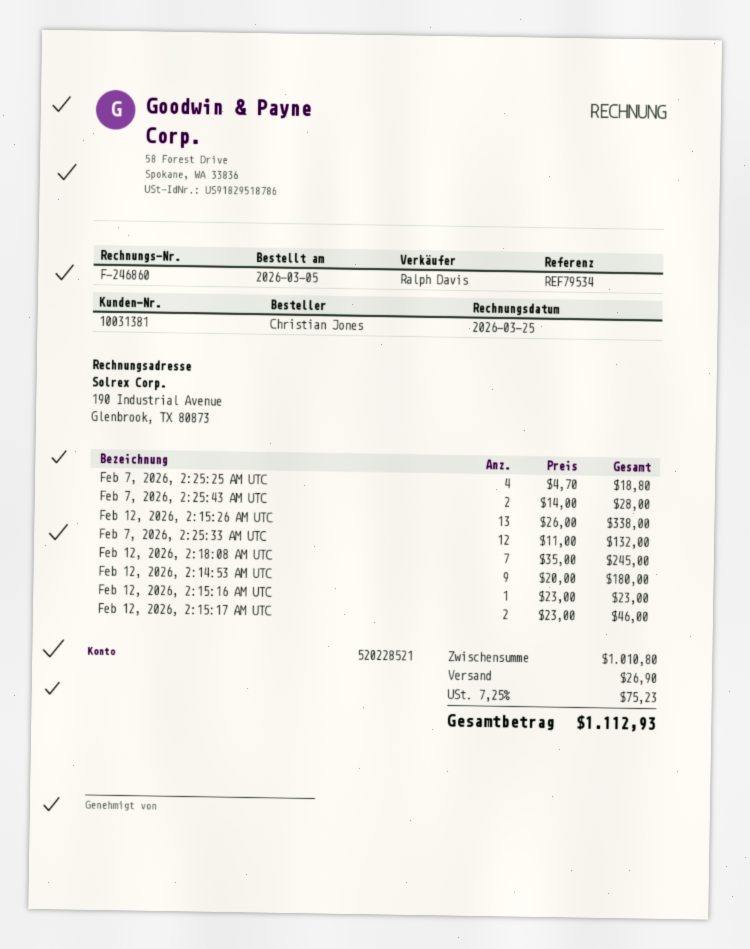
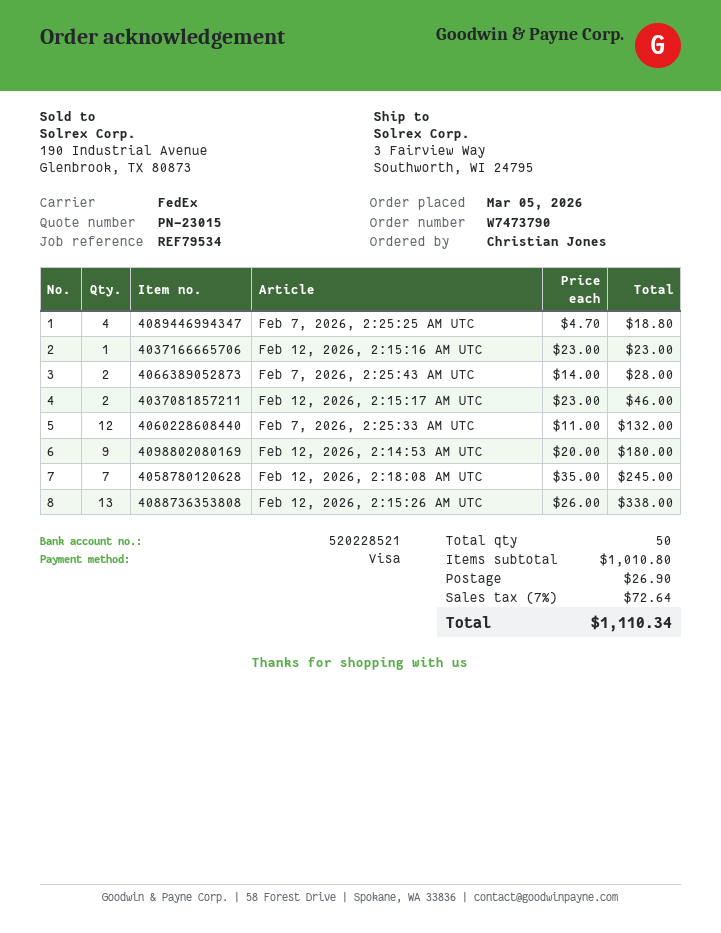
tax: 7.25% = 75.23 -> 7% = 72.64
total: 1112.93 -> 1110.34

